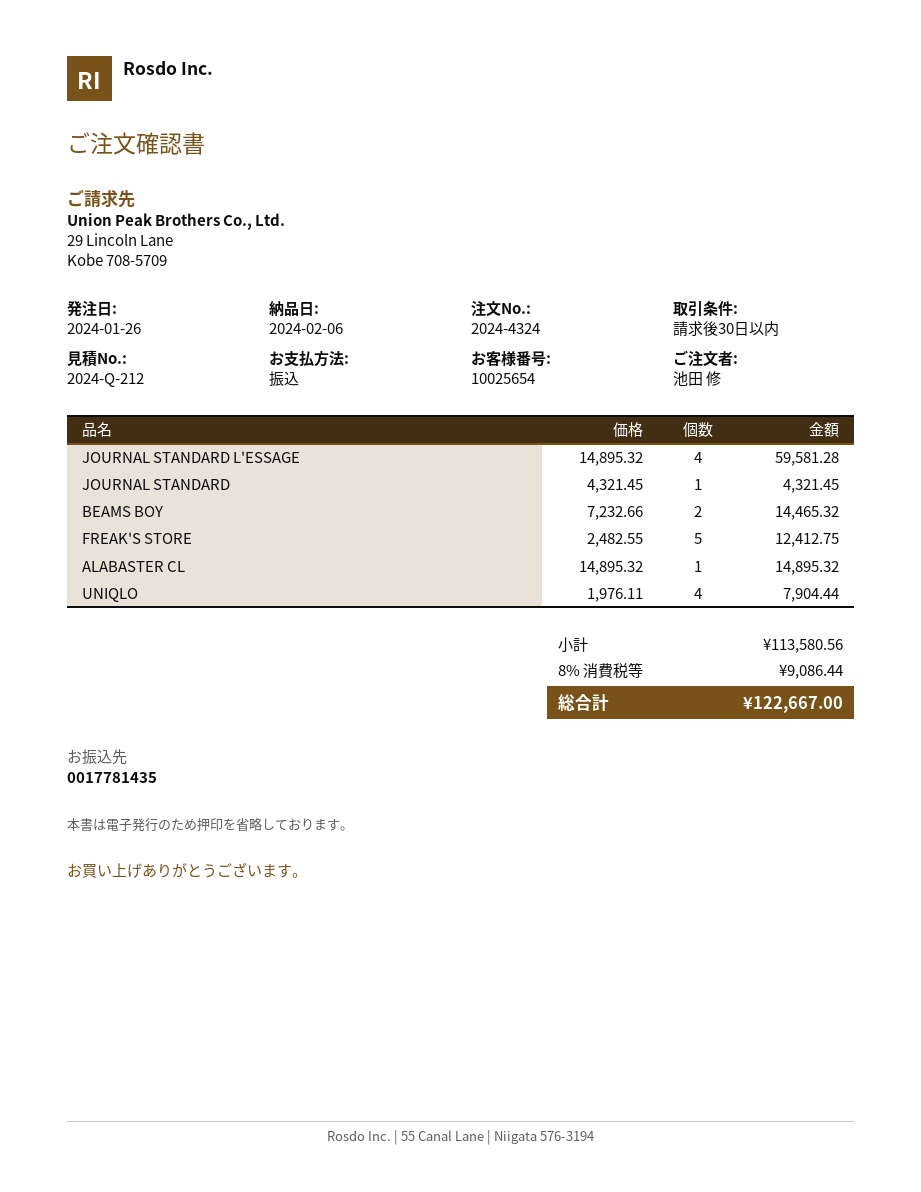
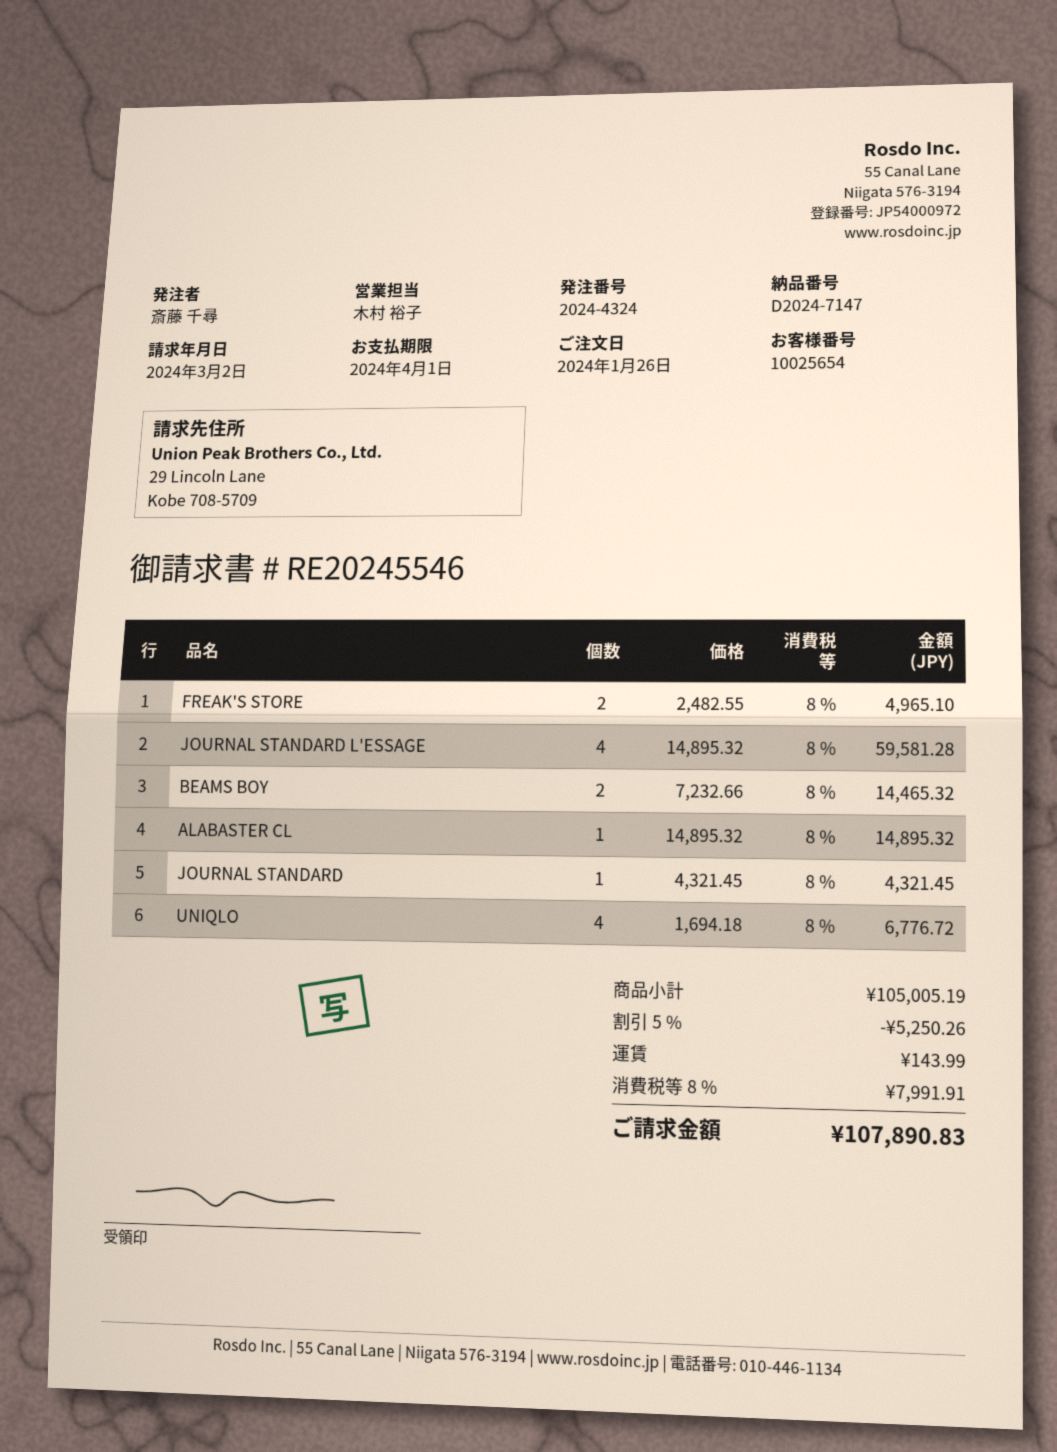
ordered by: 池田 修 -> 斎藤 千尋
FREAK'S STORE: 5 x 2482.55 = 12412.75 -> 2 x 2482.55 = 4965.10
UNIQLO: 4 x 1976.11 = 7904.44 -> 4 x 1694.18 = 6776.72
subtotal: 113580.56 -> 105005.19
discount: none -> 5% = 5250.26
shipping: none -> 143.99
tax: 8% = 9086.44 -> 8% = 7991.91
total: 122667.00 -> 107890.83

